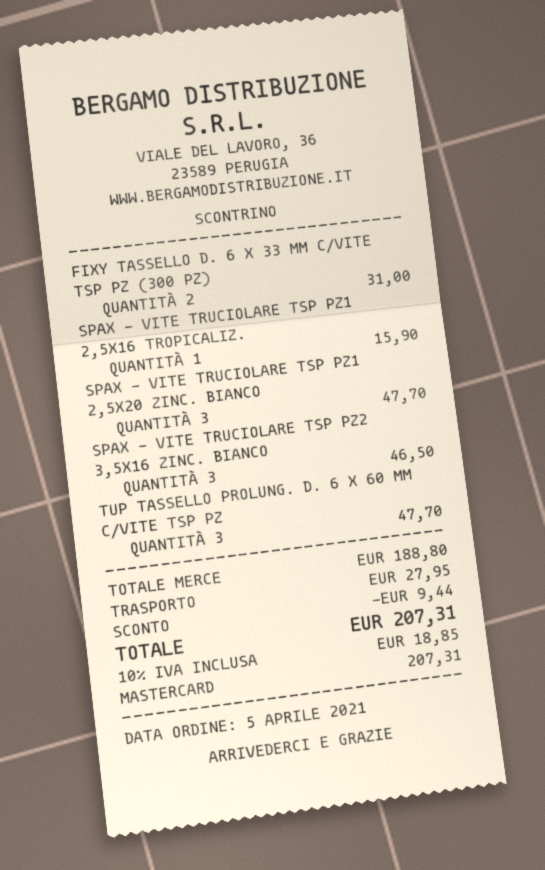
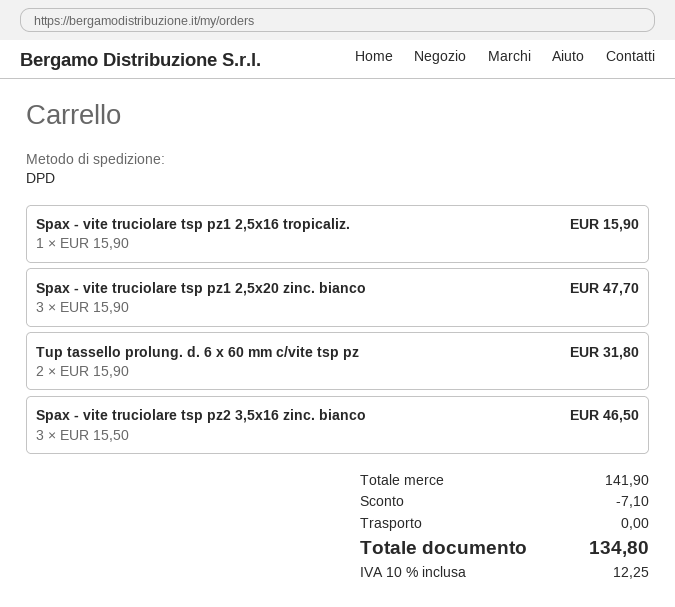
FIXY TASSELLO D. 6 X 33 MM C/VITE TSP PZ (300 PZ): 2 for 31.00 -> none
TUP TASSELLO PROLUNG. D. 6 X 60 MM C/VITE TSP PZ: 3 for 47.70 -> 2 for 31.80
subtotal: 188.80 -> 141.90
discount: 9.44 -> 7.10
shipping: 27.95 -> 0.00
tax: 10% = 18.85 -> 10% = 12.25
total: 207.31 -> 134.80

